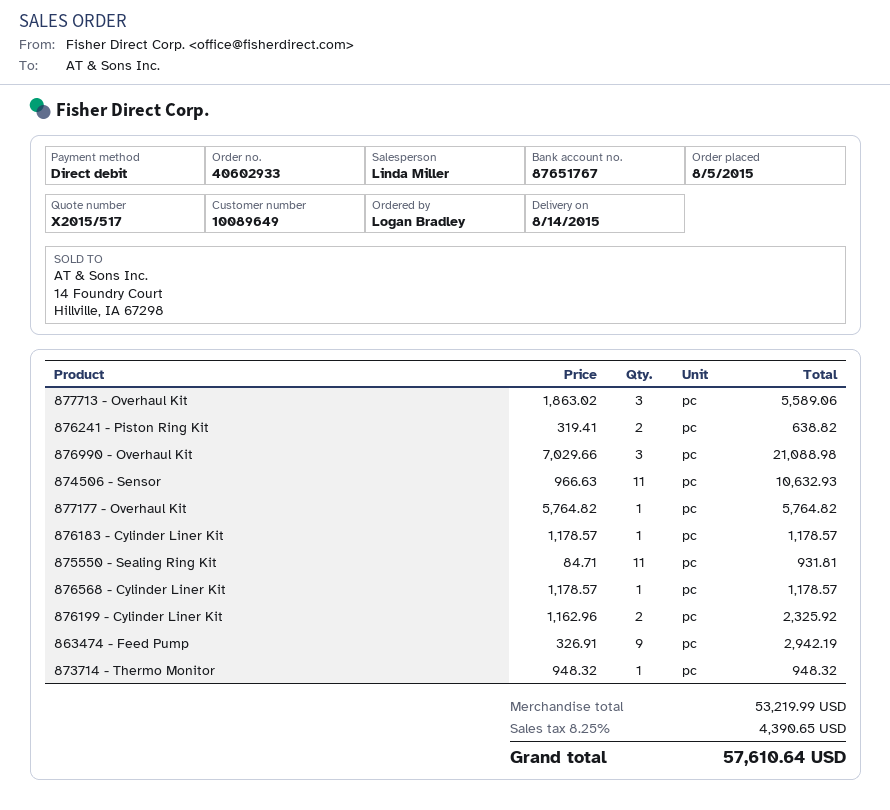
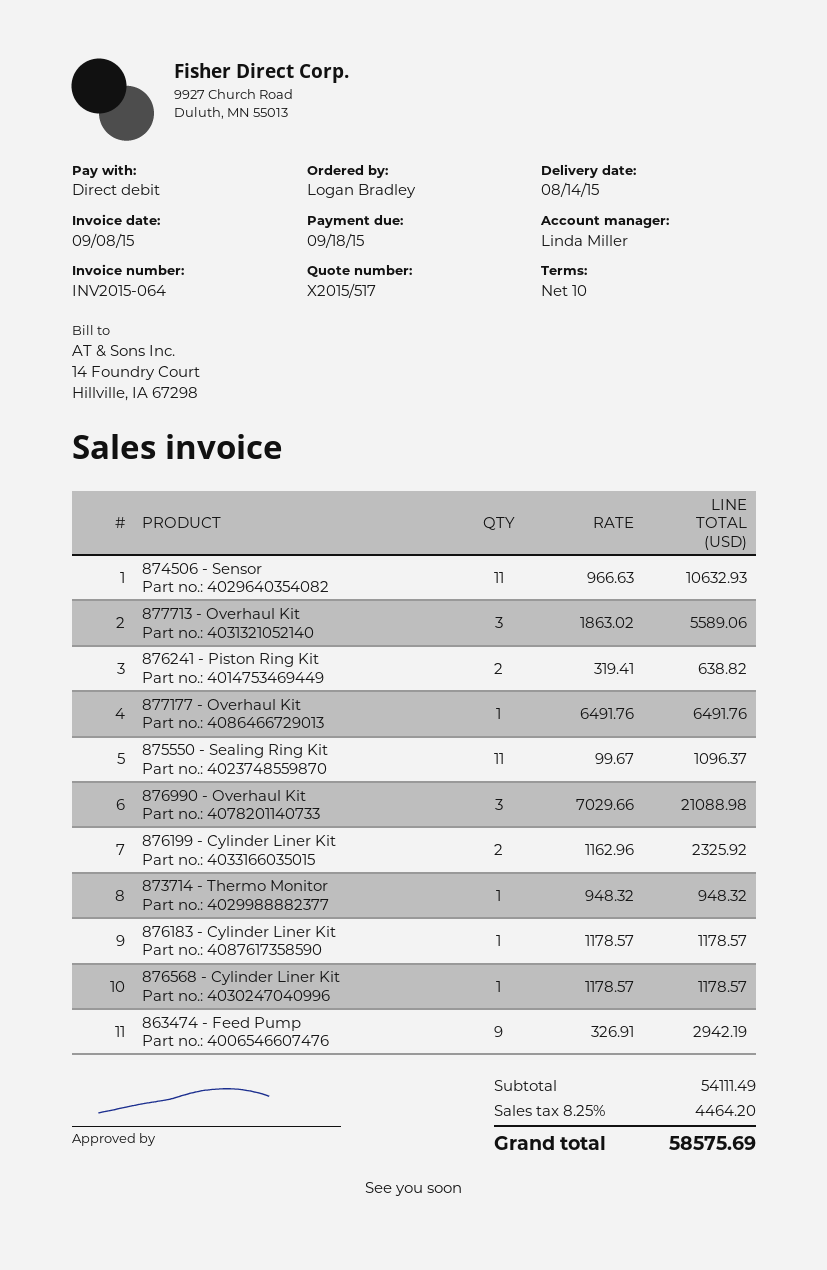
877177 - Overhaul Kit: 1 x 5764.82 = 5764.82 -> 1 x 6491.76 = 6491.76
875550 - Sealing Ring Kit: 11 x 84.71 = 931.81 -> 11 x 99.67 = 1096.37
subtotal: 53219.99 -> 54111.49
tax: 8.25% = 4390.65 -> 8.25% = 4464.20
total: 57610.64 -> 58575.69

